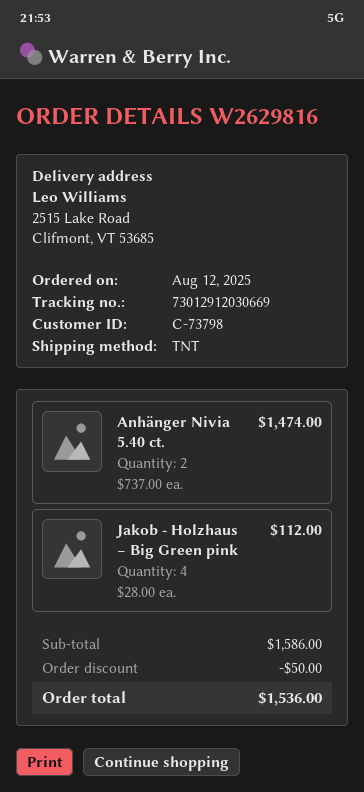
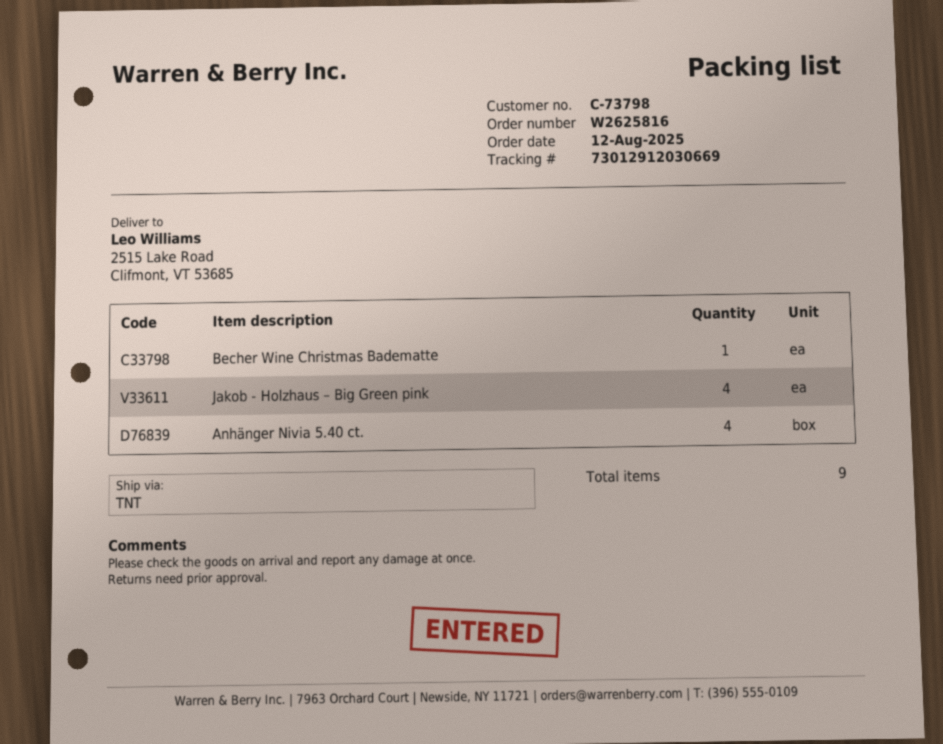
order number: W2629816 -> W2625816
Anhänger Nivia 5.40 ct.: 2 -> 4
Becher Wine Christmas Badematte: none -> 1

